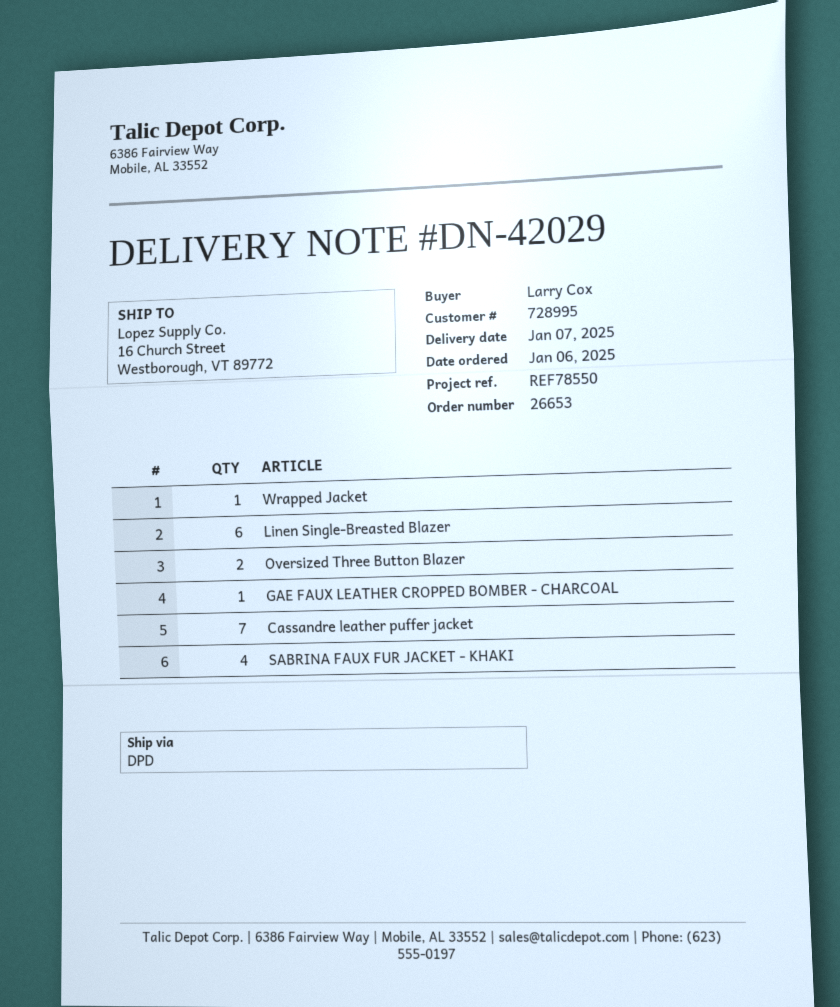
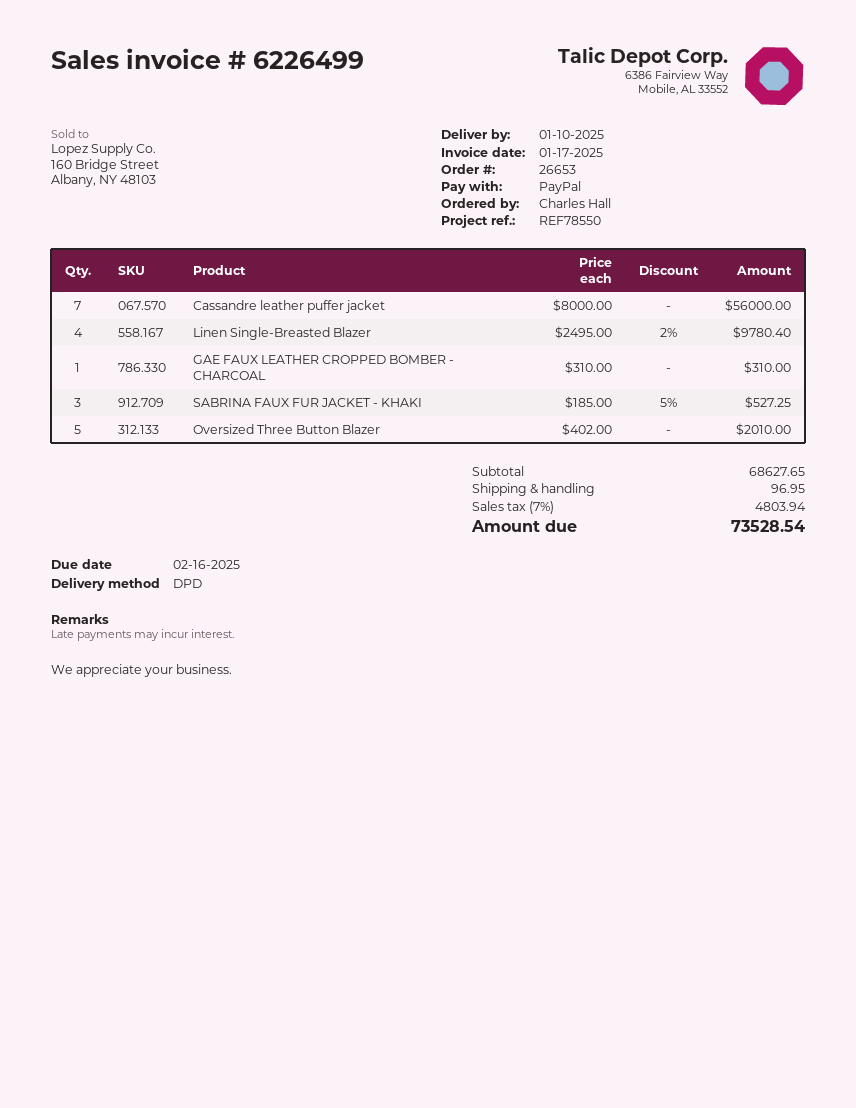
delivery date: 2025-01-07 -> 2025-01-10
ordered by: Larry Cox -> Charles Hall
Wrapped Jacket: 1 -> none
Linen Single-Breasted Blazer: 6 -> 4
Oversized Three Button Blazer: 2 -> 5
SABRINA FAUX FUR JACKET - KHAKI: 4 -> 3

